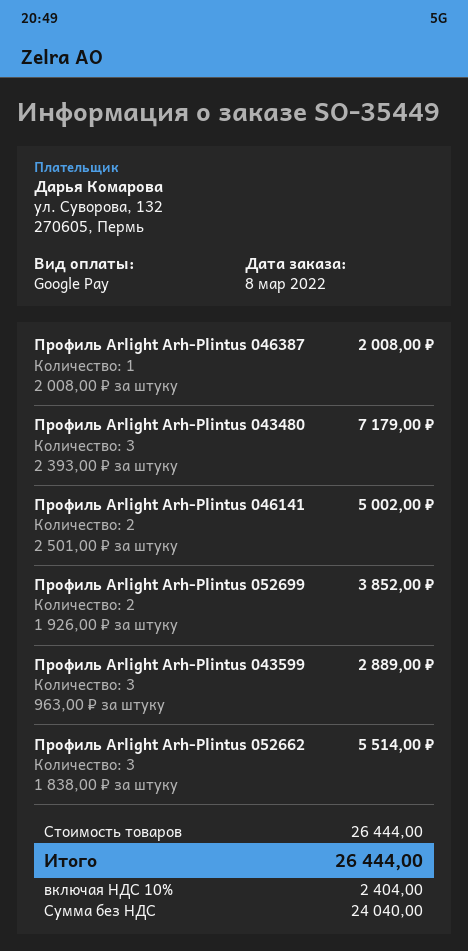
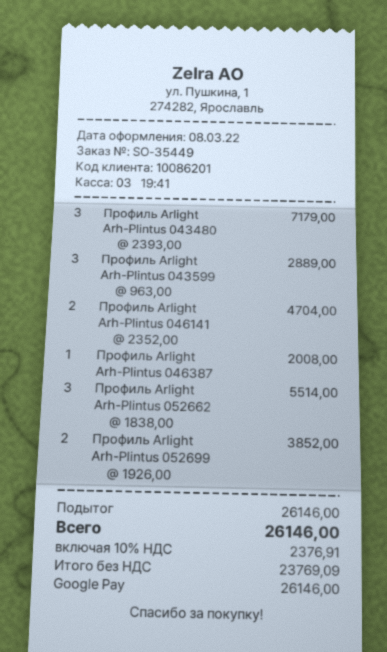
Профиль Arlight Arh-Plintus 046141: 2 x 2501.00 = 5002.00 -> 2 x 2352.00 = 4704.00
subtotal: 26444.00 -> 26146.00
net: 24040.00 -> 23769.09
tax: 10% = 2404.00 -> 10% = 2376.91
total: 26444.00 -> 26146.00

